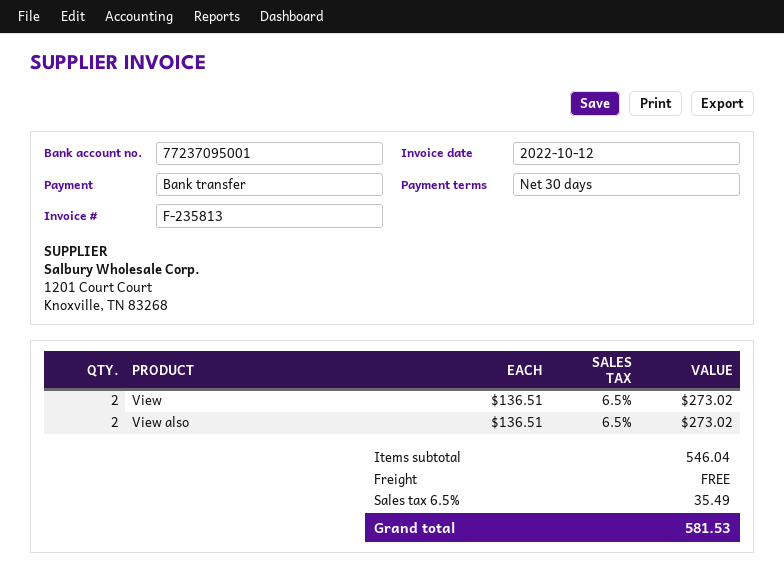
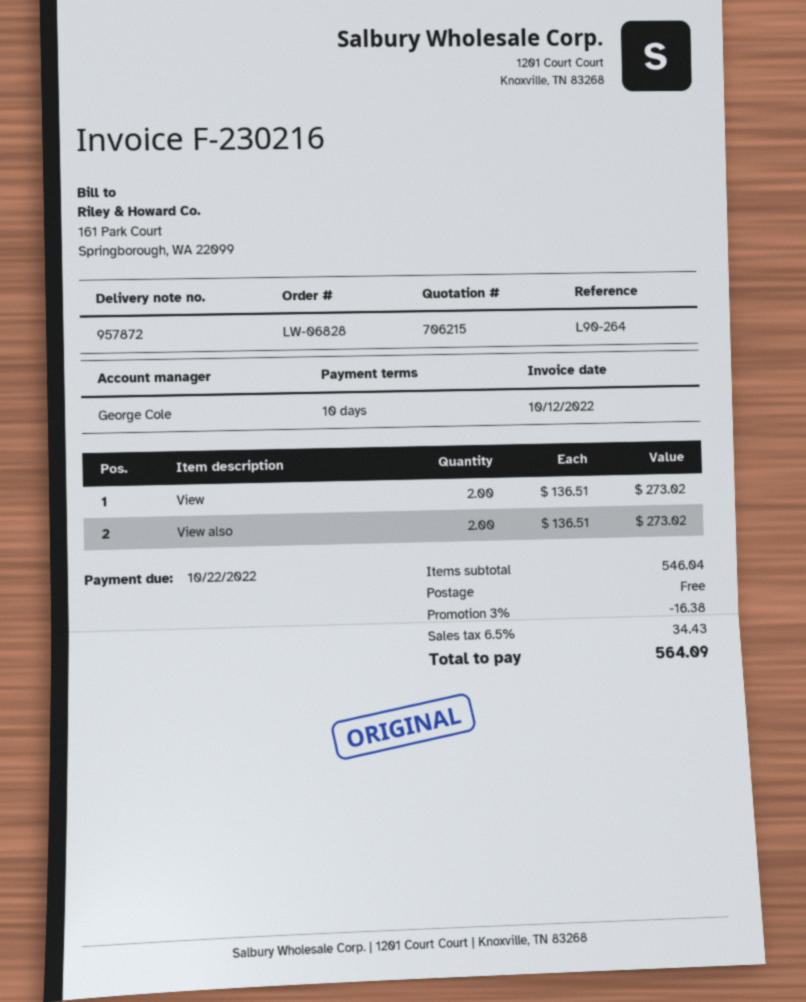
invoice number: F-235813 -> F-230216
payment terms: 30 days -> 10 days
discount: none -> 3% = 16.38
tax: 6.5% = 35.49 -> 6.5% = 34.43
total: 581.53 -> 564.09

